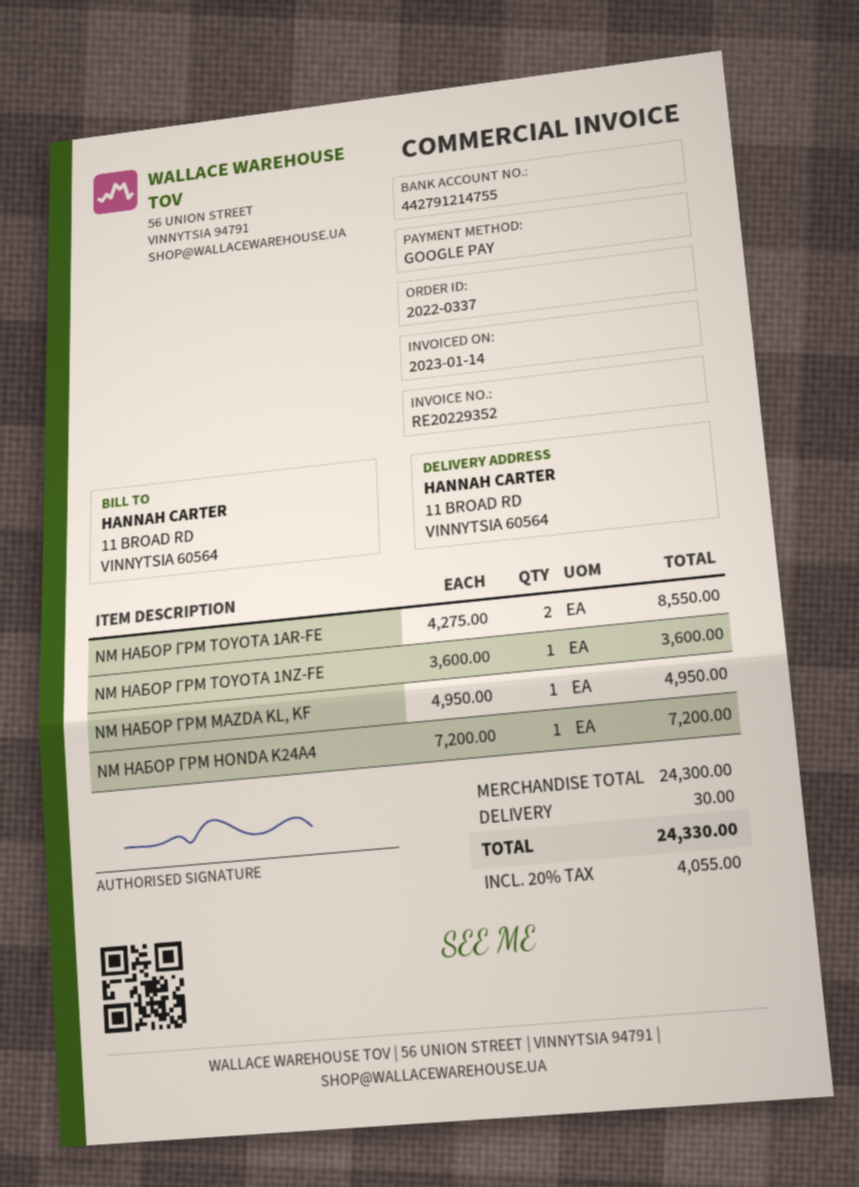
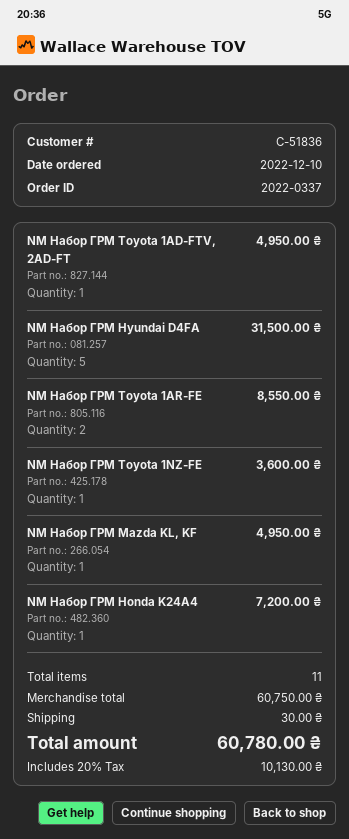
NM Набор ГРМ Toyota 1AD-FTV, 2AD-FT: none -> 1 for 4950.00
NM Набор ГРМ Hyundai D4FA: none -> 5 for 31500.00
subtotal: 24300.00 -> 60750.00
tax: 20% = 4055.00 -> 20% = 10130.00
total: 24330.00 -> 60780.00

